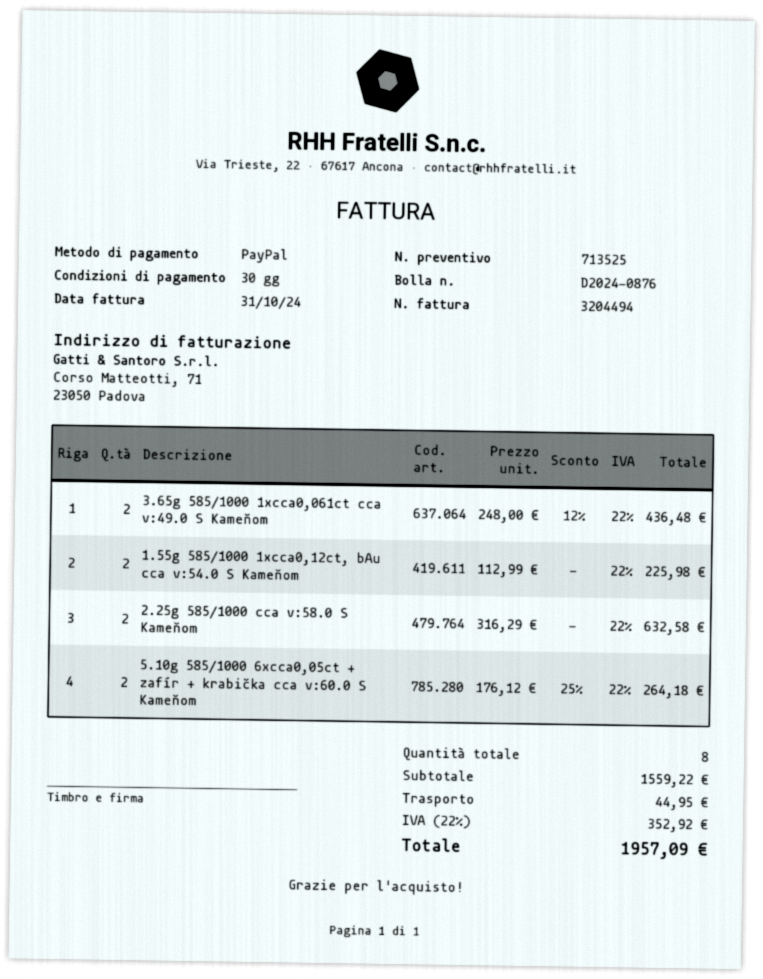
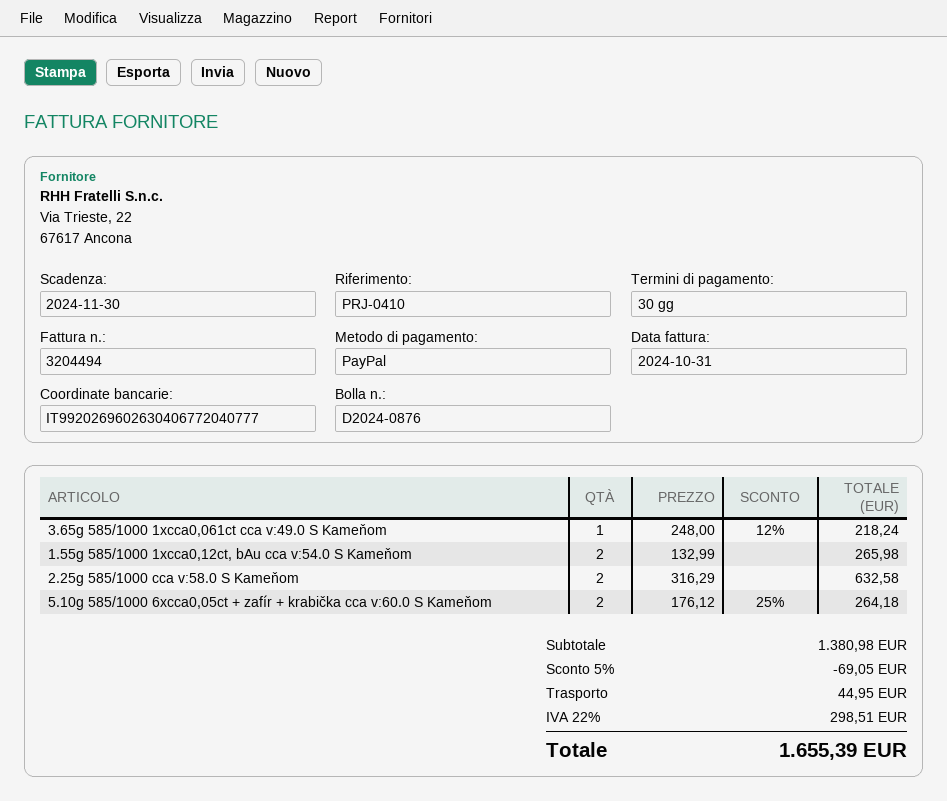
3.65g 585/1000 1xcca0,061ct cca v:49.0 S Kameňom: 2 x 248.00 - 12% = 436.48 -> 1 x 248.00 - 12% = 218.24
1.55g 585/1000 1xcca0,12ct, bAu cca v:54.0 S Kameňom: 2 x 112.99 = 225.98 -> 2 x 132.99 = 265.98
subtotal: 1559.22 -> 1380.98
discount: none -> 5% = 69.05
tax: 22% = 352.92 -> 22% = 298.51
total: 1957.09 -> 1655.39

